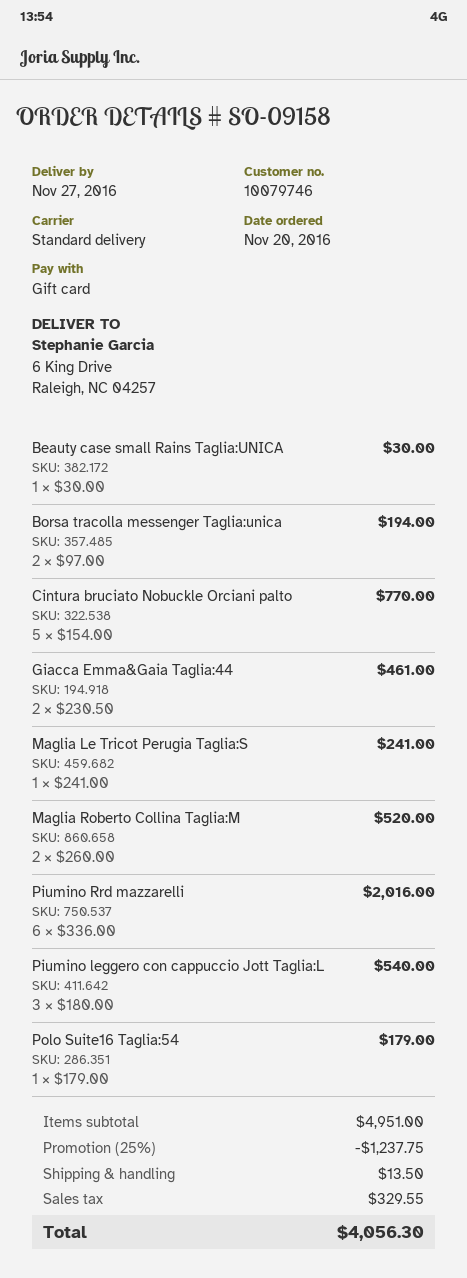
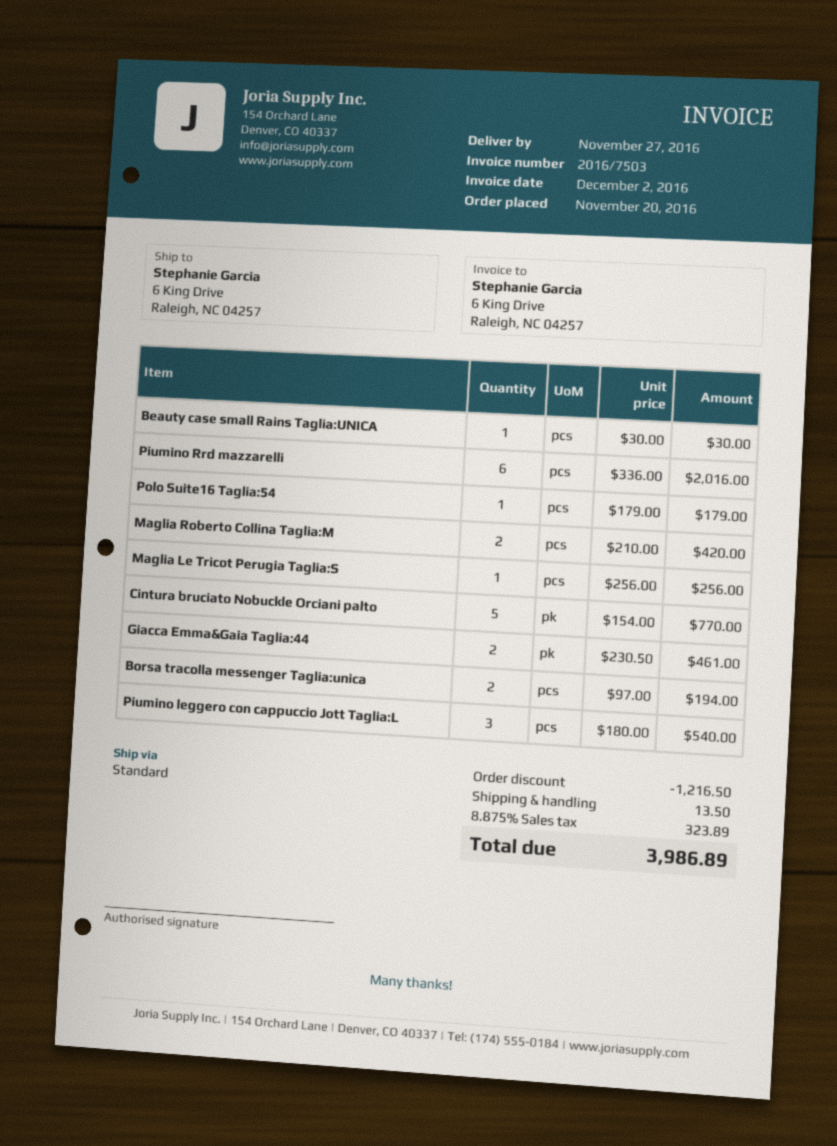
Maglia Le Tricot Perugia Taglia:S: 1 x 241.00 = 241.00 -> 1 x 256.00 = 256.00
Maglia Roberto Collina Taglia:M: 2 x 260.00 = 520.00 -> 2 x 210.00 = 420.00
discount: 1237.75 -> 1216.50
tax: 329.55 -> 323.89
total: 4056.30 -> 3986.89

